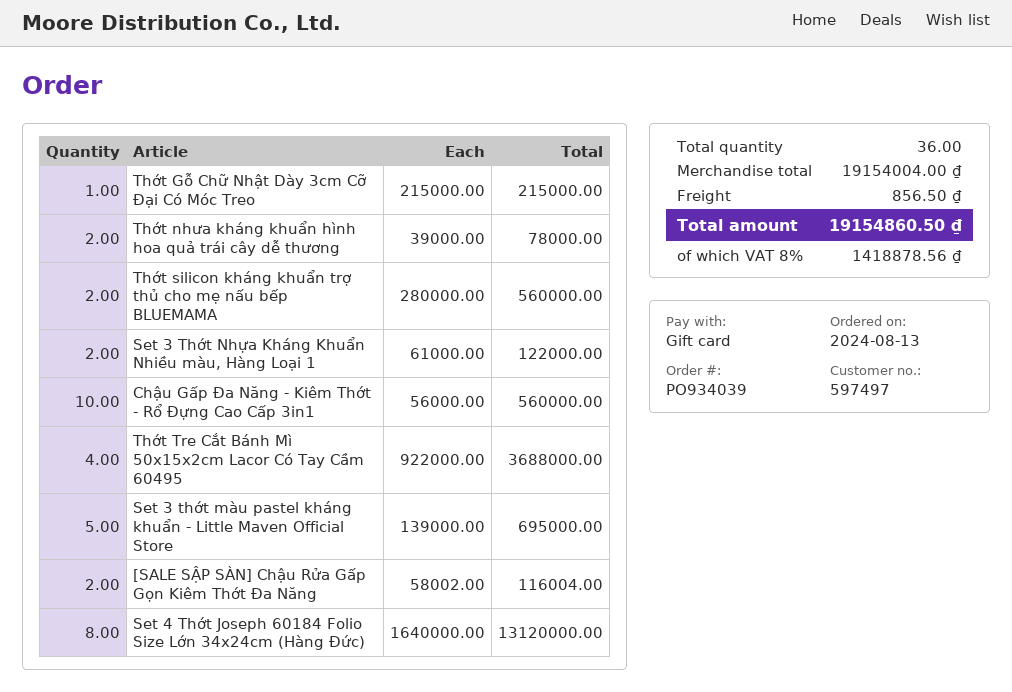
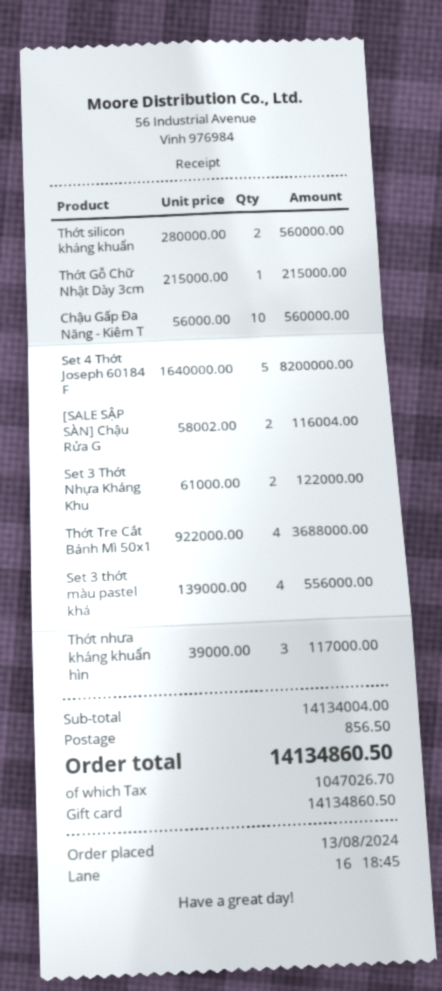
Thớt nhưa kháng khuẩn hình hoa quả trái cây dễ thương: 2 x 39000.00 = 78000.00 -> 3 x 39000.00 = 117000.00
Set 3 thớt màu pastel kháng khuẩn - Little Maven Official Store: 5 x 139000.00 = 695000.00 -> 4 x 139000.00 = 556000.00
Set 4 Thớt Joseph 60184 Folio Size Lớn 34x24cm (Hàng Đức): 8 x 1640000.00 = 13120000.00 -> 5 x 1640000.00 = 8200000.00
subtotal: 19154004.00 -> 14134004.00
tax: 1418878.56 -> 1047026.70
total: 19154860.50 -> 14134860.50

